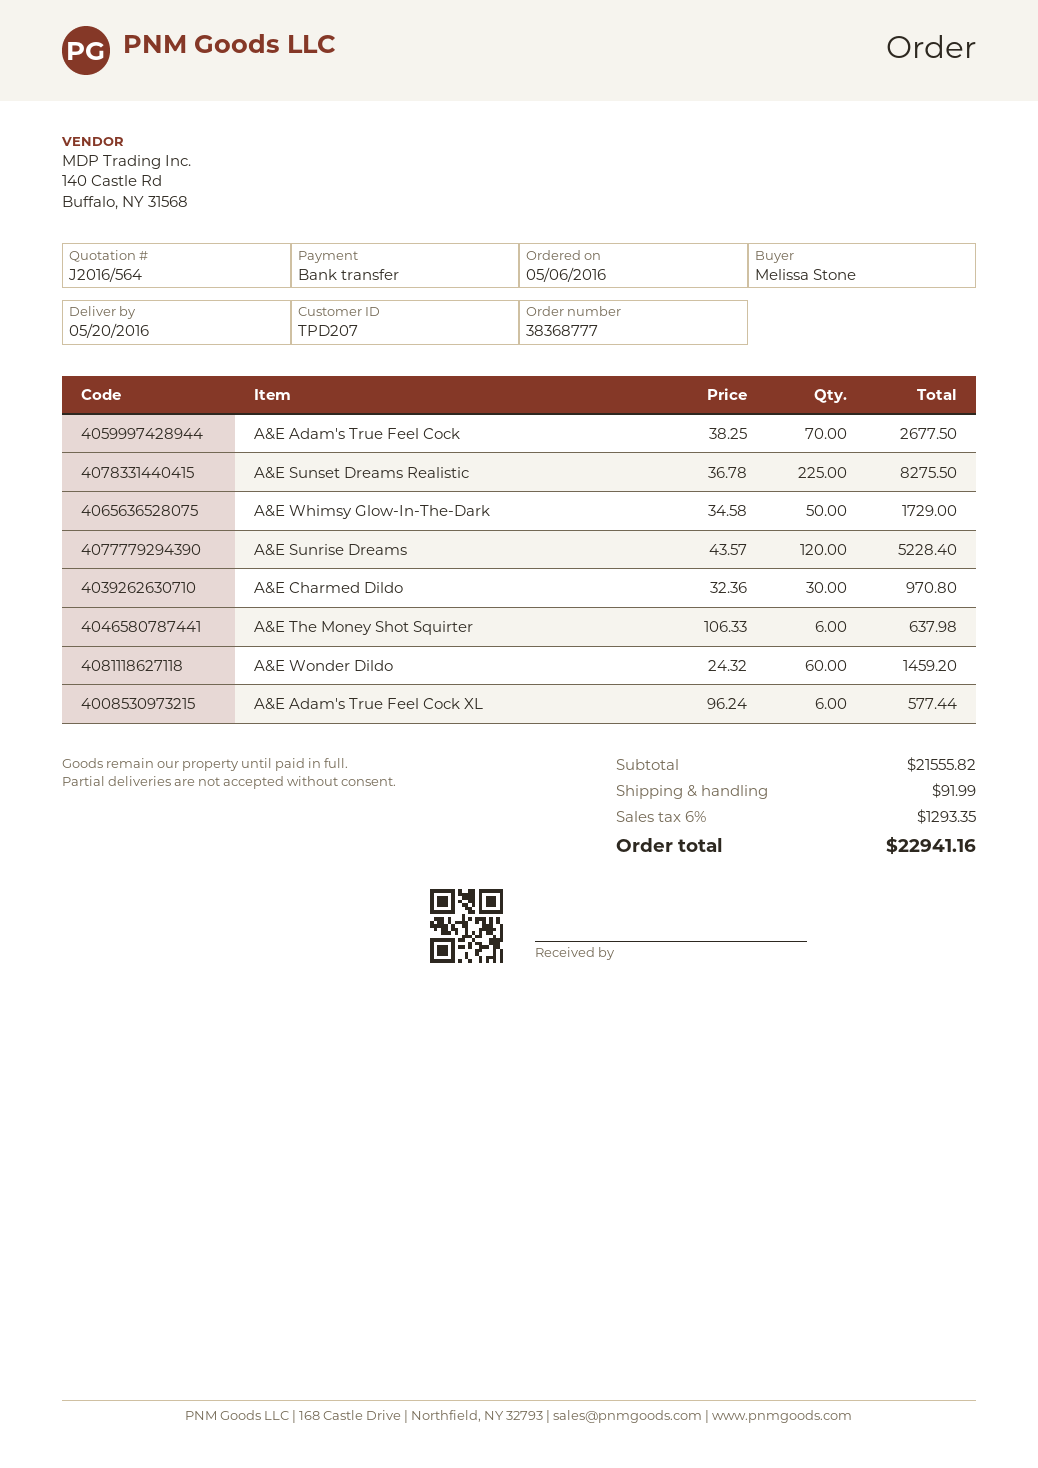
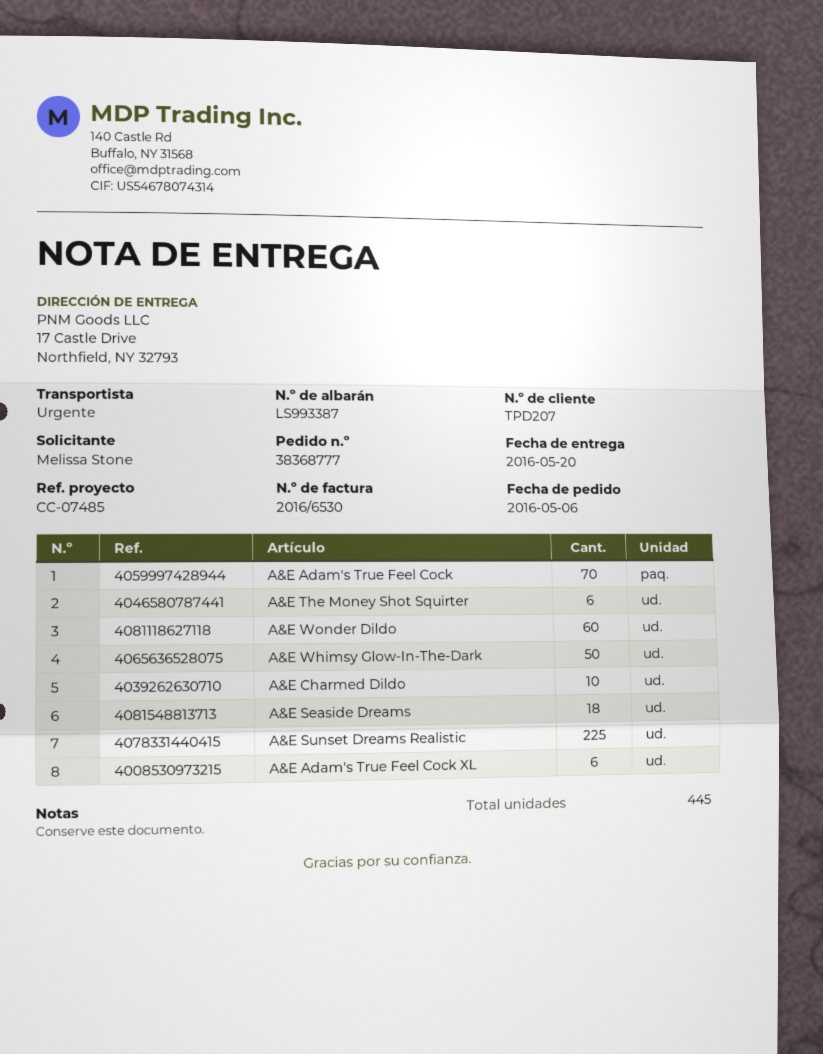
A&E Sunrise Dreams: 120 -> none
A&E Charmed Dildo: 30 -> 10
A&E Seaside Dreams: none -> 18

